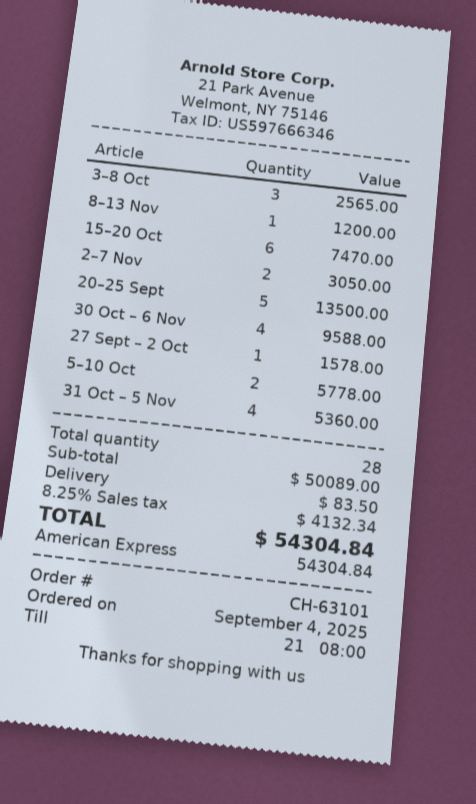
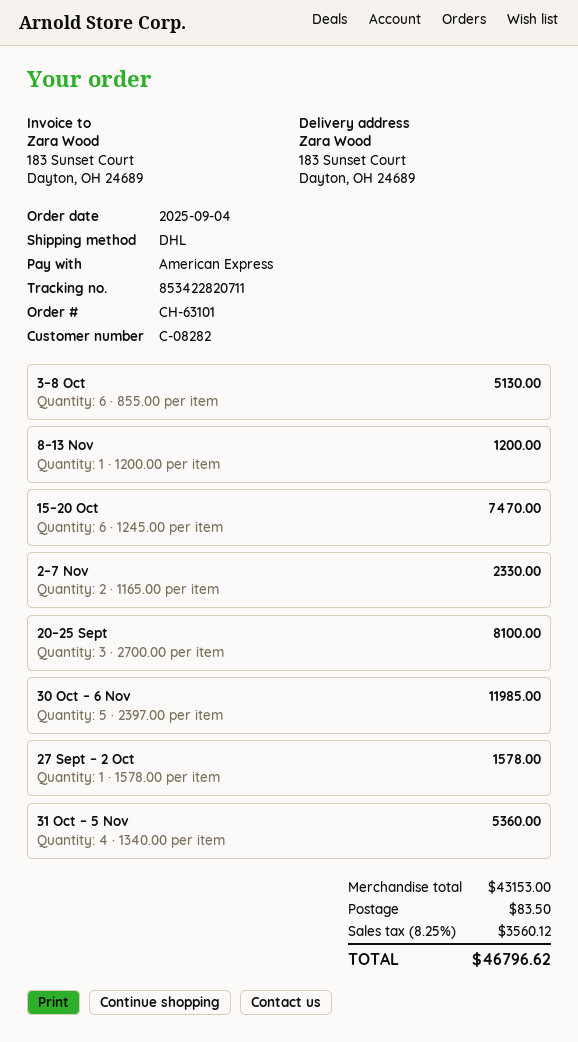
3–8 Oct: 3 for 2565.00 -> 6 for 5130.00
2–7 Nov: 2 for 3050.00 -> 2 for 2330.00
20–25 Sept: 5 for 13500.00 -> 3 for 8100.00
30 Oct – 6 Nov: 4 for 9588.00 -> 5 for 11985.00
5–10 Oct: 2 for 5778.00 -> none
subtotal: 50089.00 -> 43153.00
tax: 8.25% = 4132.34 -> 8.25% = 3560.12
total: 54304.84 -> 46796.62

